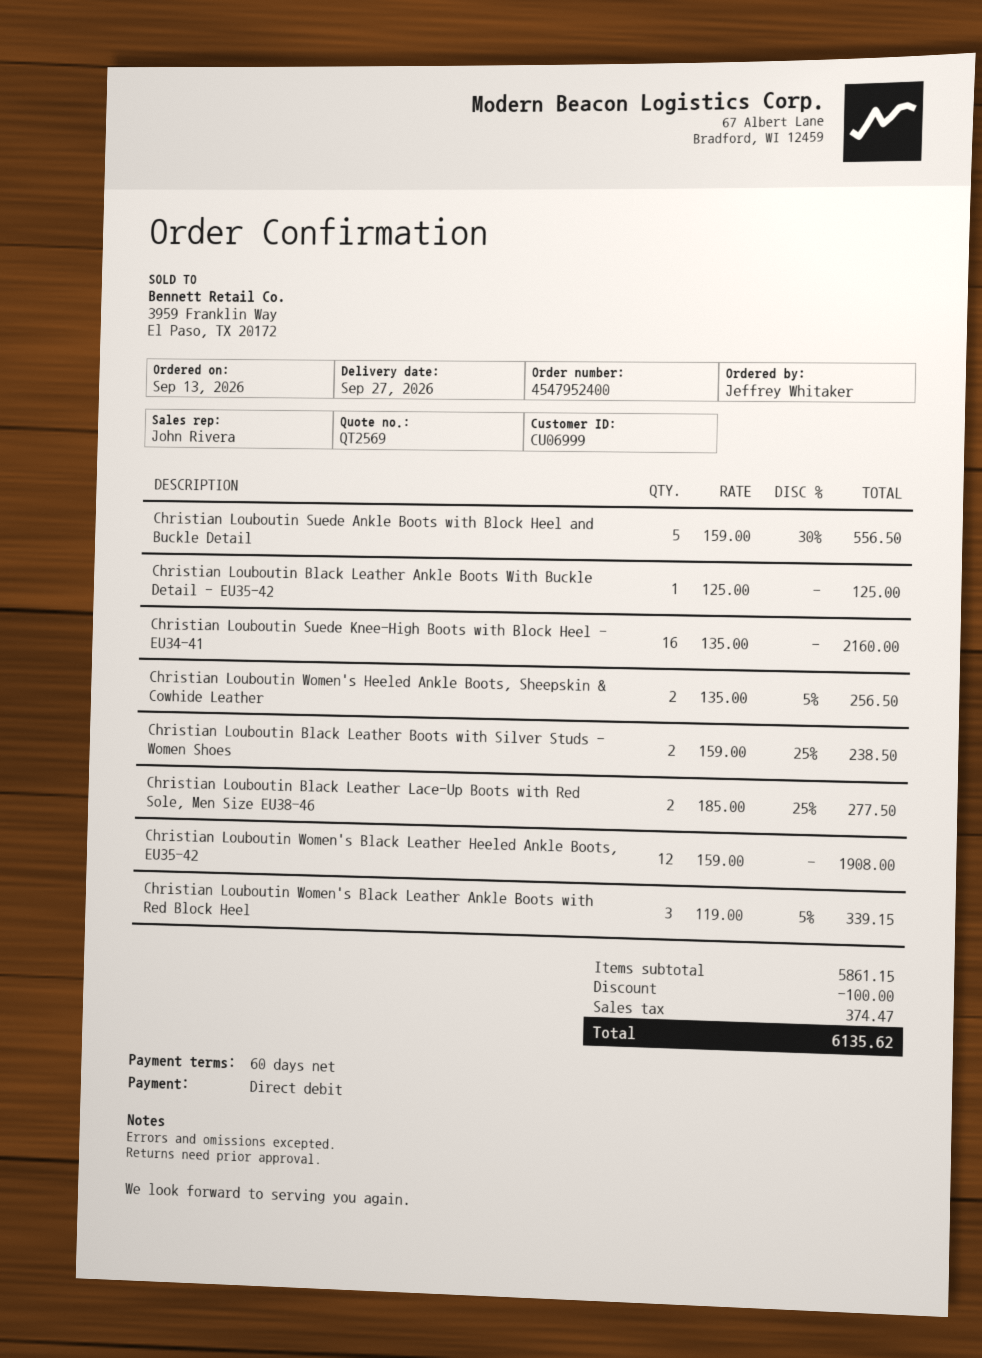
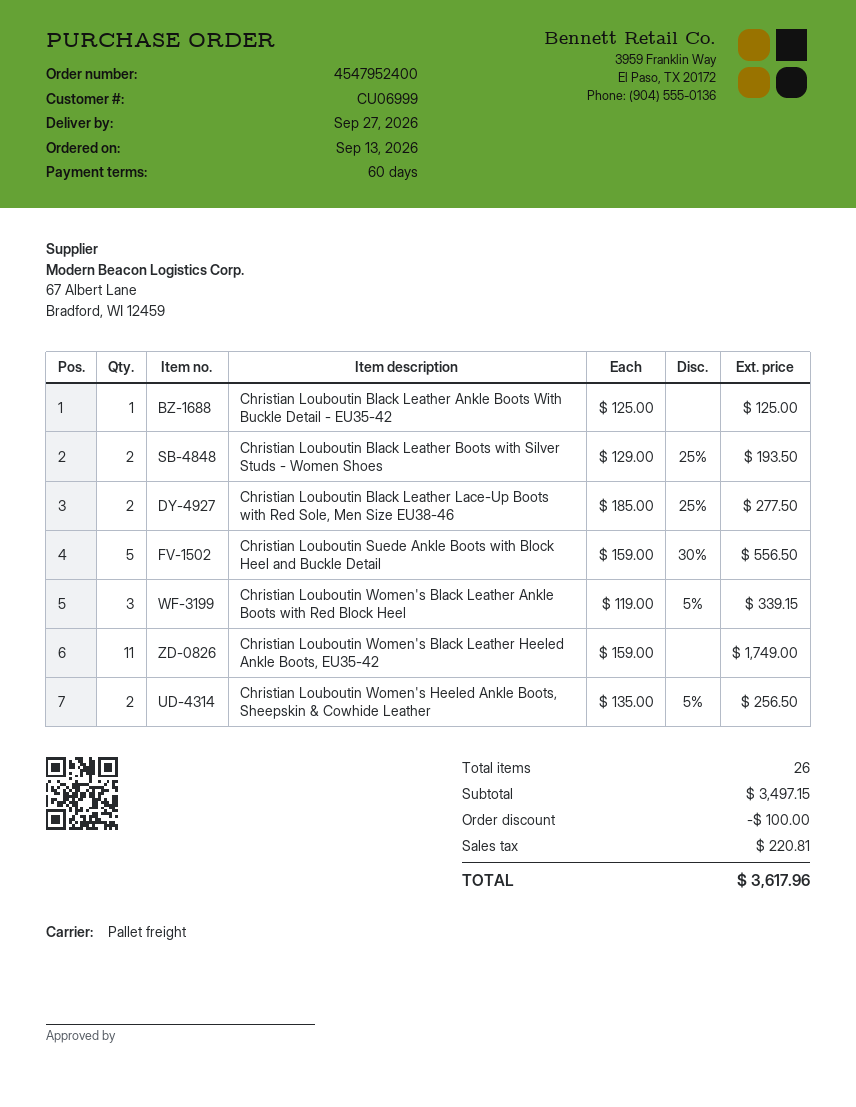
Christian Louboutin Suede Knee-High Boots with Block Heel - EU34-41: 16 x 135.00 = 2160.00 -> none
Christian Louboutin Black Leather Boots with Silver Studs - Women Shoes: 2 x 159.00 - 25% = 238.50 -> 2 x 129.00 - 25% = 193.50
Christian Louboutin Women's Black Leather Heeled Ankle Boots, EU35-42: 12 x 159.00 = 1908.00 -> 11 x 159.00 = 1749.00
subtotal: 5861.15 -> 3497.15
tax: 374.47 -> 220.81
total: 6135.62 -> 3617.96

